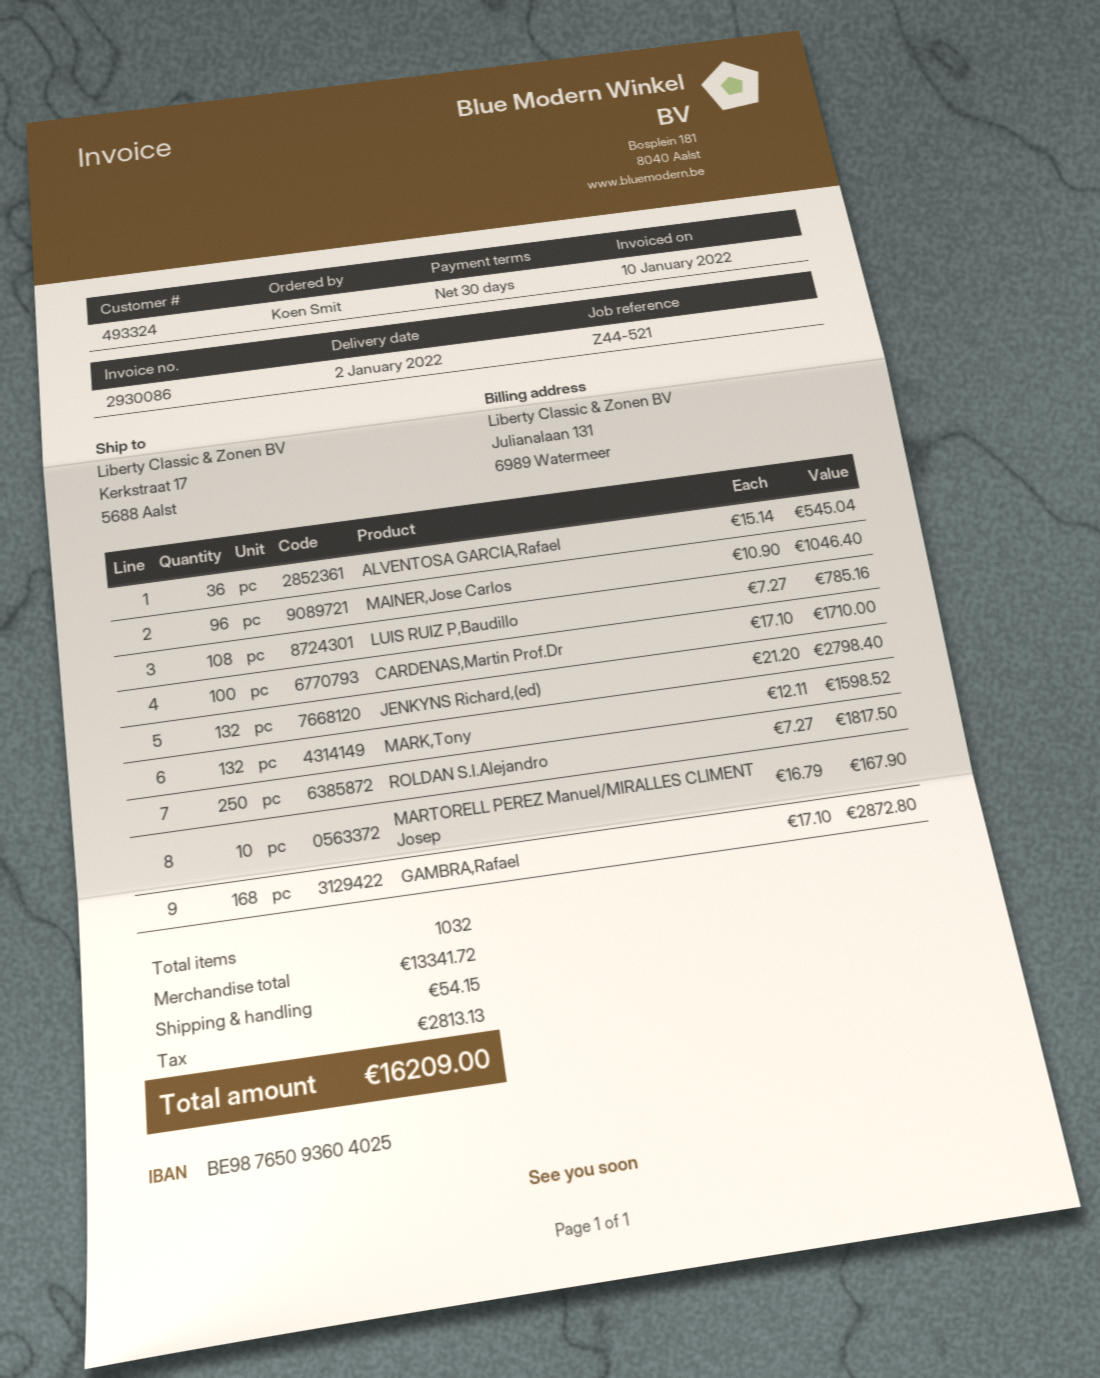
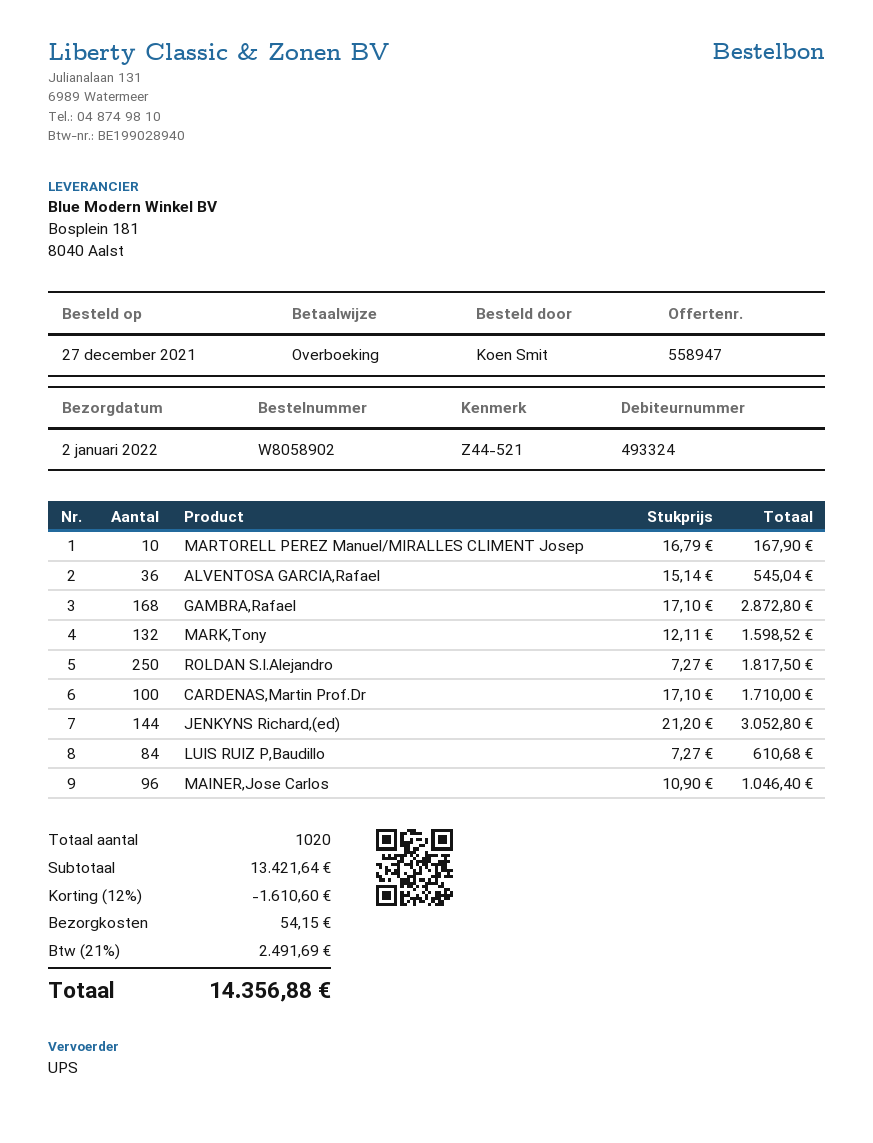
LUIS RUIZ P,Baudillo: 108 x 7.27 = 785.16 -> 84 x 7.27 = 610.68
JENKYNS Richard,(ed): 132 x 21.20 = 2798.40 -> 144 x 21.20 = 3052.80
total quantity: 1032 -> 1020
subtotal: 13341.72 -> 13421.64
discount: none -> 12% = 1610.60
tax: 2813.13 -> 2491.69
total: 16209.00 -> 14356.88

